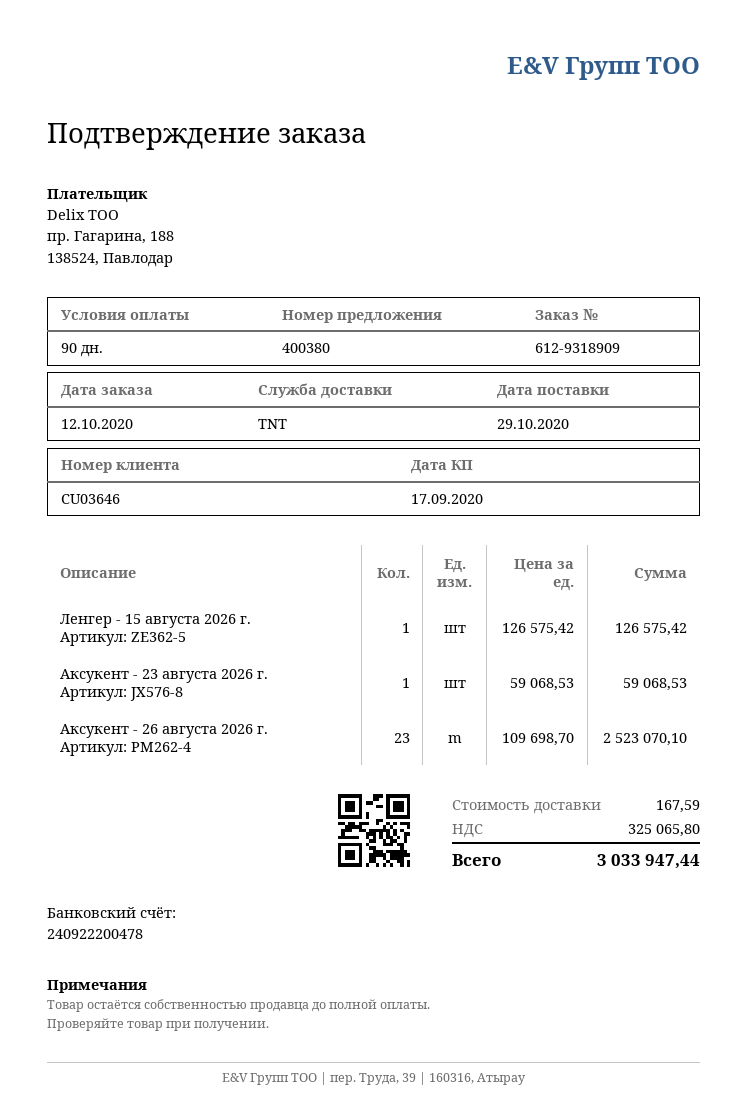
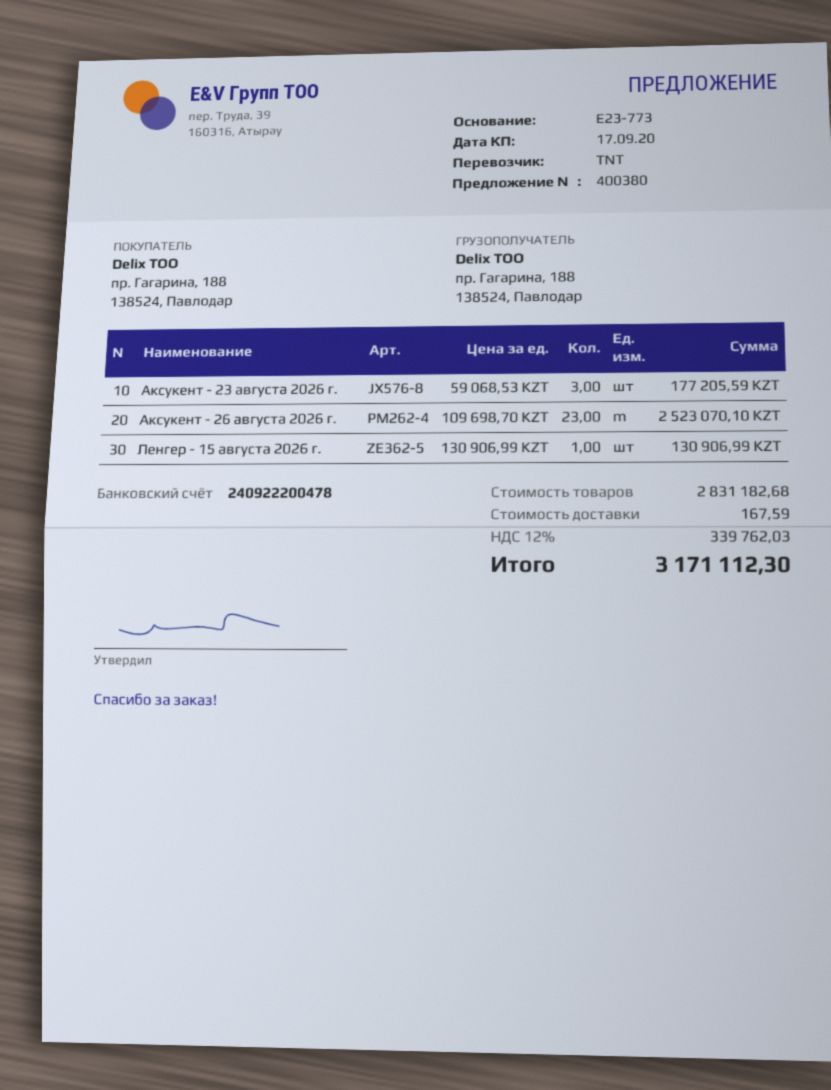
Ленгер - 15 августа 2026 г.: 1 x 126575.42 = 126575.42 -> 1 x 130906.99 = 130906.99
Аксукент - 23 августа 2026 г.: 1 x 59068.53 = 59068.53 -> 3 x 59068.53 = 177205.59
tax: 325065.80 -> 339762.03
total: 3033947.44 -> 3171112.30

